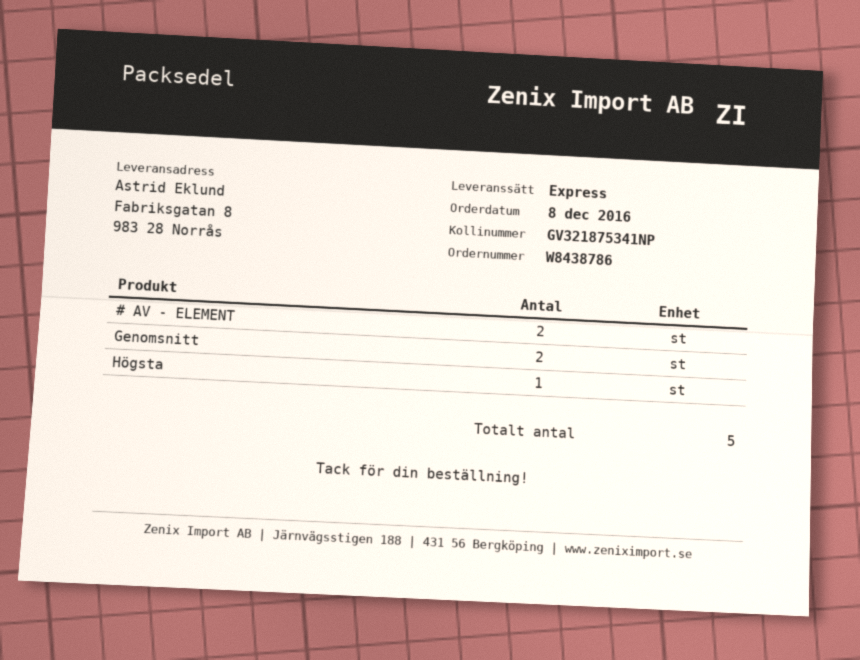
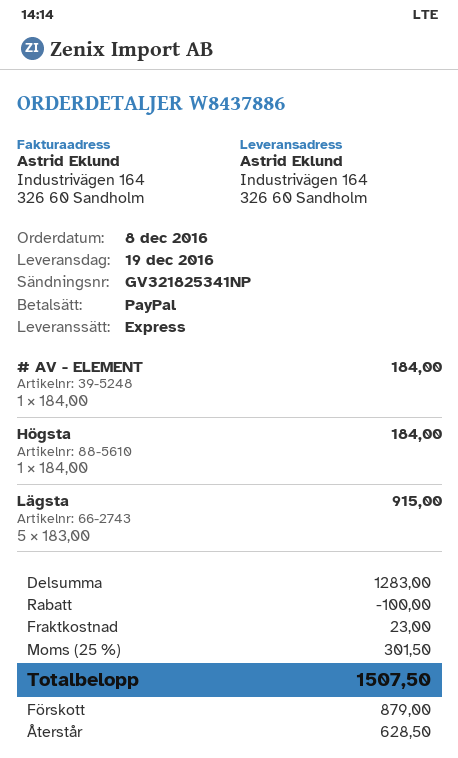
order number: W8438786 -> W8437886
tracking number: GV321875341NP -> GV321825341NP
ship to: Fabriksgatan 8, 983 28 Norrås -> Industrivägen 164, 326 60 Sandholm
# AV - ELEMENT: 2 -> 1
Genomsnitt: 2 -> none
Lägsta: none -> 5

